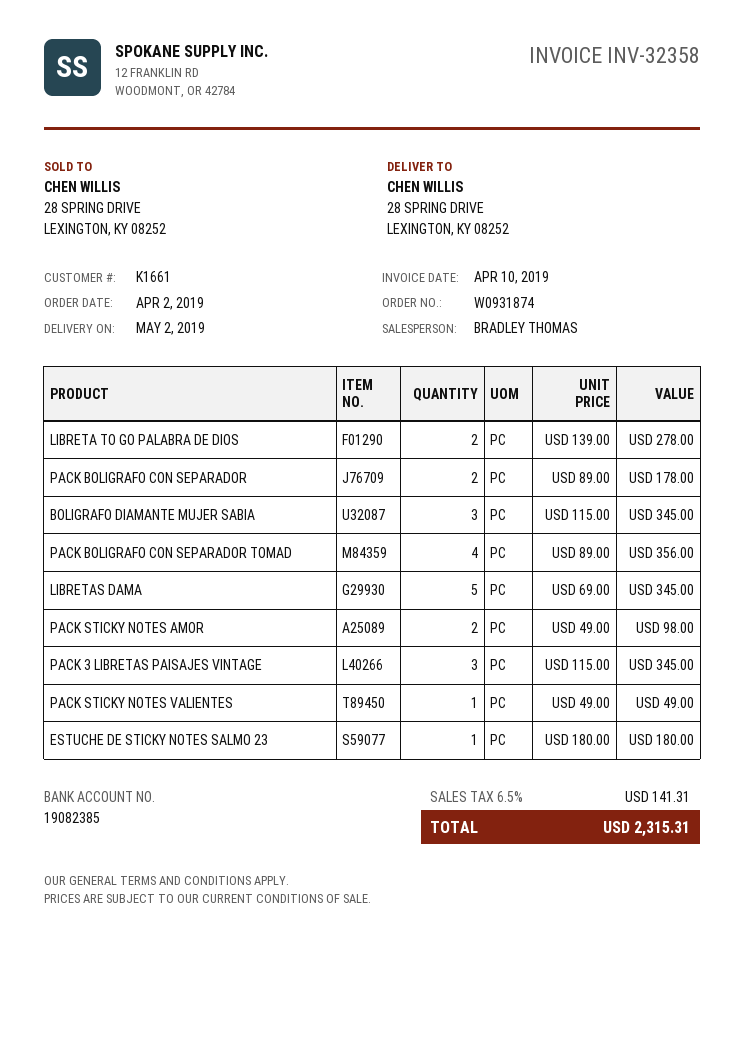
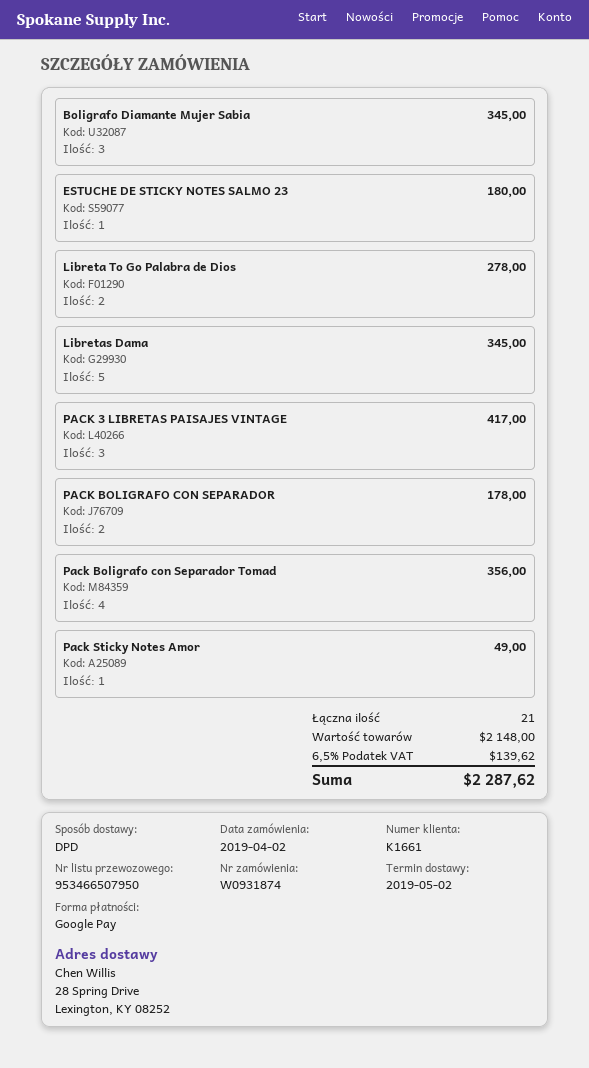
PACK STICKY NOTES AMOR: 2 for 98.00 -> 1 for 49.00
PACK 3 LIBRETAS PAISAJES VINTAGE: 3 for 345.00 -> 3 for 417.00
PACK STICKY NOTES VALIENTES: 1 for 49.00 -> none
tax: 6.5% = 141.31 -> 6.5% = 139.62
total: 2315.31 -> 2287.62

